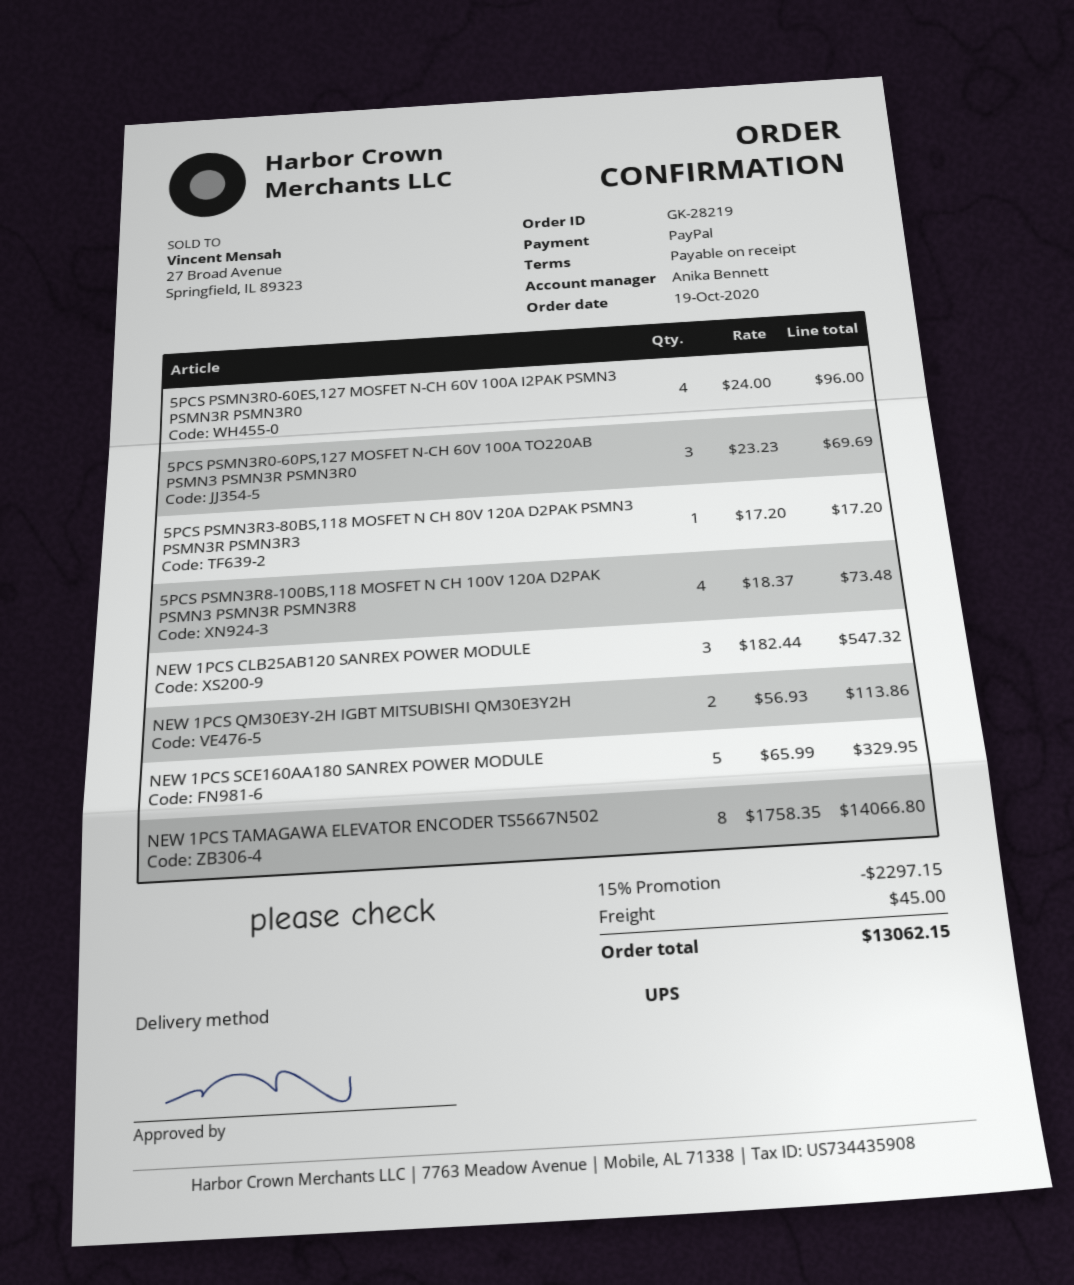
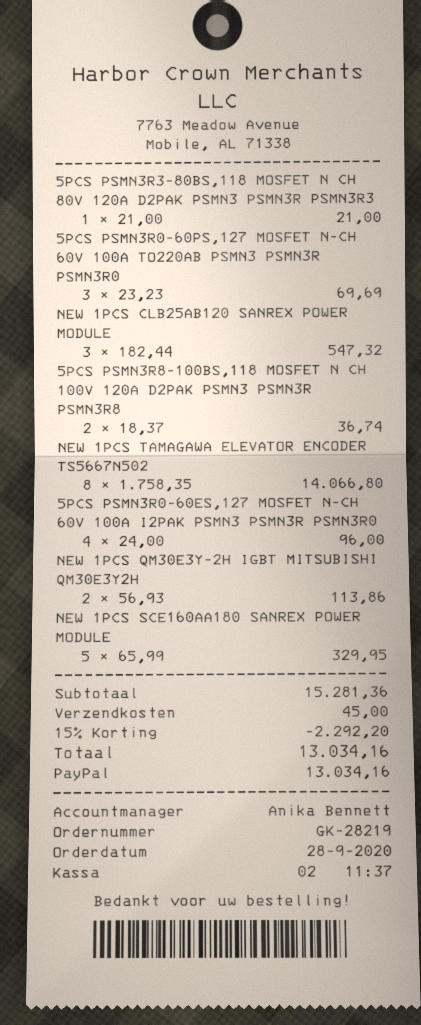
order date: 2020-10-19 -> 2020-09-28
5PCS PSMN3R3-80BS,118 MOSFET N CH 80V 120A D2PAK PSMN3 PSMN3R PSMN3R3: 1 x 17.20 = 17.20 -> 1 x 21.00 = 21.00
5PCS PSMN3R8-100BS,118 MOSFET N CH 100V 120A D2PAK PSMN3 PSMN3R PSMN3R8: 4 x 18.37 = 73.48 -> 2 x 18.37 = 36.74
discount: 15% = 2297.15 -> 15% = 2292.20
total: 13062.15 -> 13034.16

